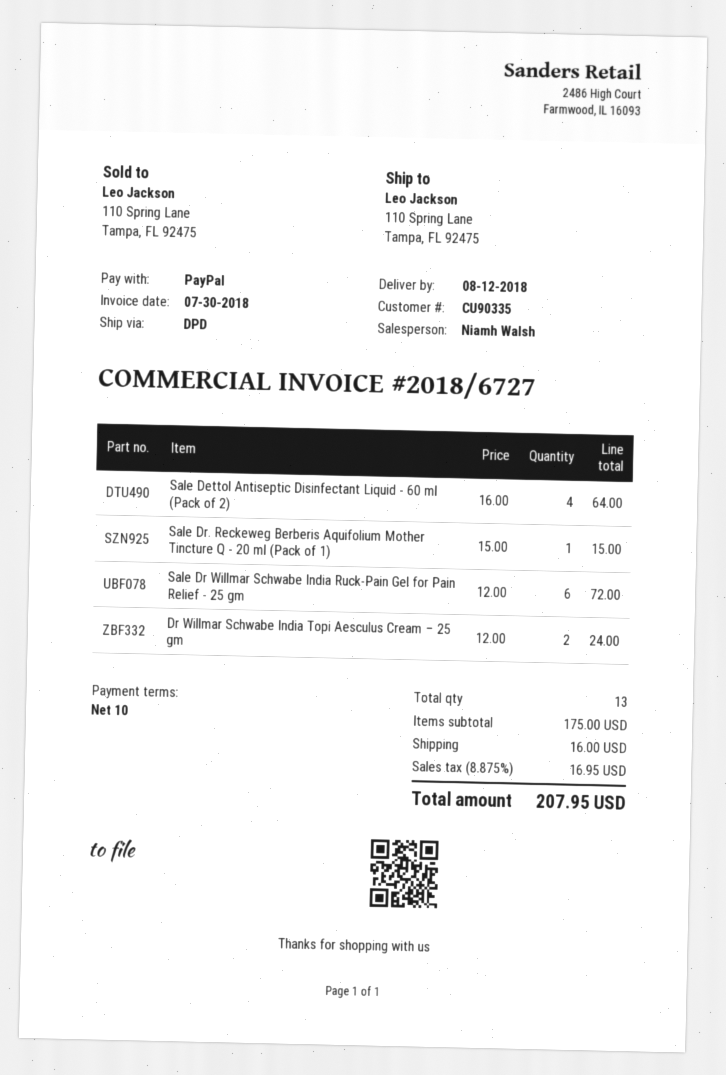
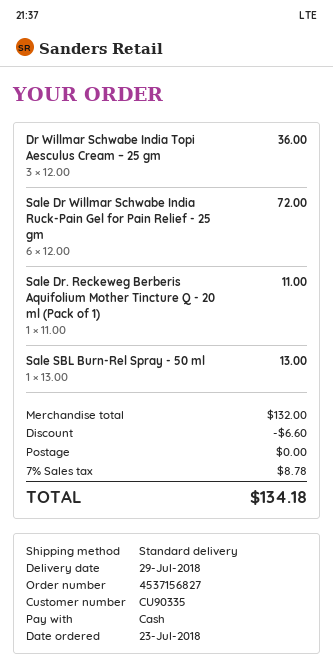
delivery date: 2018-08-12 -> 2018-07-29
payment method: PayPal -> cash
shipping method: DPD -> standard
Sale Dettol Antiseptic Disinfectant Liquid - 60 ml (Pack of 2): 4 x 16.00 = 64.00 -> none
Sale Dr. Reckeweg Berberis Aquifolium Mother Tincture Q - 20 ml (Pack of 1): 1 x 15.00 = 15.00 -> 1 x 11.00 = 11.00
Dr Willmar Schwabe India Topi Aesculus Cream – 25 gm: 2 x 12.00 = 24.00 -> 3 x 12.00 = 36.00
Sale SBL Burn-Rel Spray - 50 ml: none -> 1 x 13.00 = 13.00
subtotal: 175.00 -> 132.00
discount: none -> 6.60
shipping: 16.00 -> 0.00
tax: 8.875% = 16.95 -> 7% = 8.78
total: 207.95 -> 134.18

